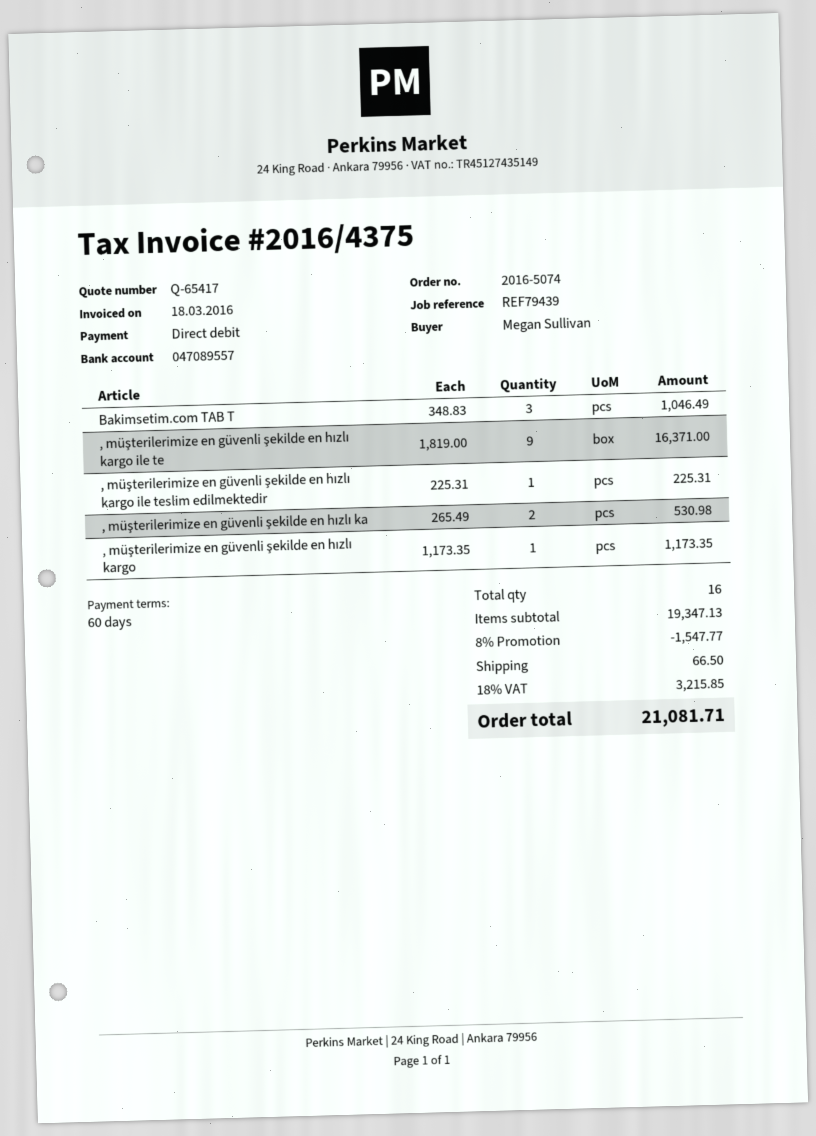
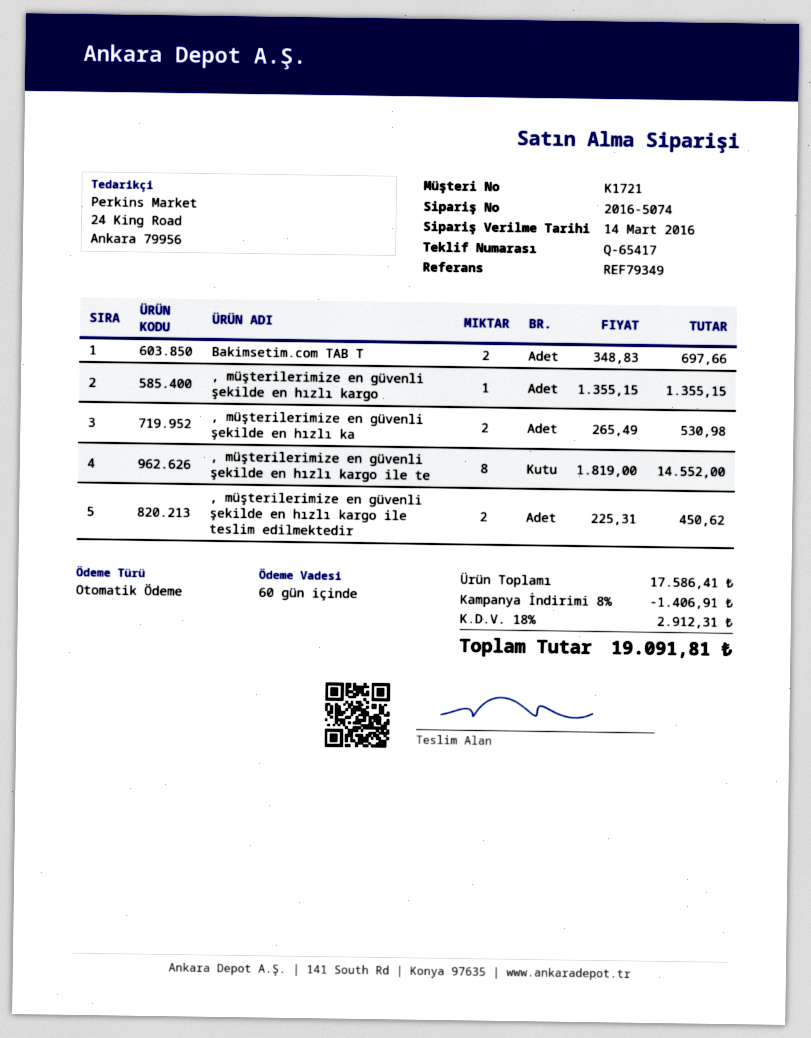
reference: REF79439 -> REF79349
Bakimsetim.com TAB T: 3 x 348.83 = 1046.49 -> 2 x 348.83 = 697.66
, müşterilerimize en güvenli şekilde en hızlı kargo ile te: 9 x 1819.00 = 16371.00 -> 8 x 1819.00 = 14552.00
, müşterilerimize en güvenli şekilde en hızlı kargo ile teslim edilmektedir: 1 x 225.31 = 225.31 -> 2 x 225.31 = 450.62
, müşterilerimize en güvenli şekilde en hızlı kargo: 1 x 1173.35 = 1173.35 -> 1 x 1355.15 = 1355.15
subtotal: 19347.13 -> 17586.41
discount: 8% = 1547.77 -> 8% = 1406.91
shipping: 66.50 -> none
tax: 18% = 3215.85 -> 18% = 2912.31
total: 21081.71 -> 19091.81

